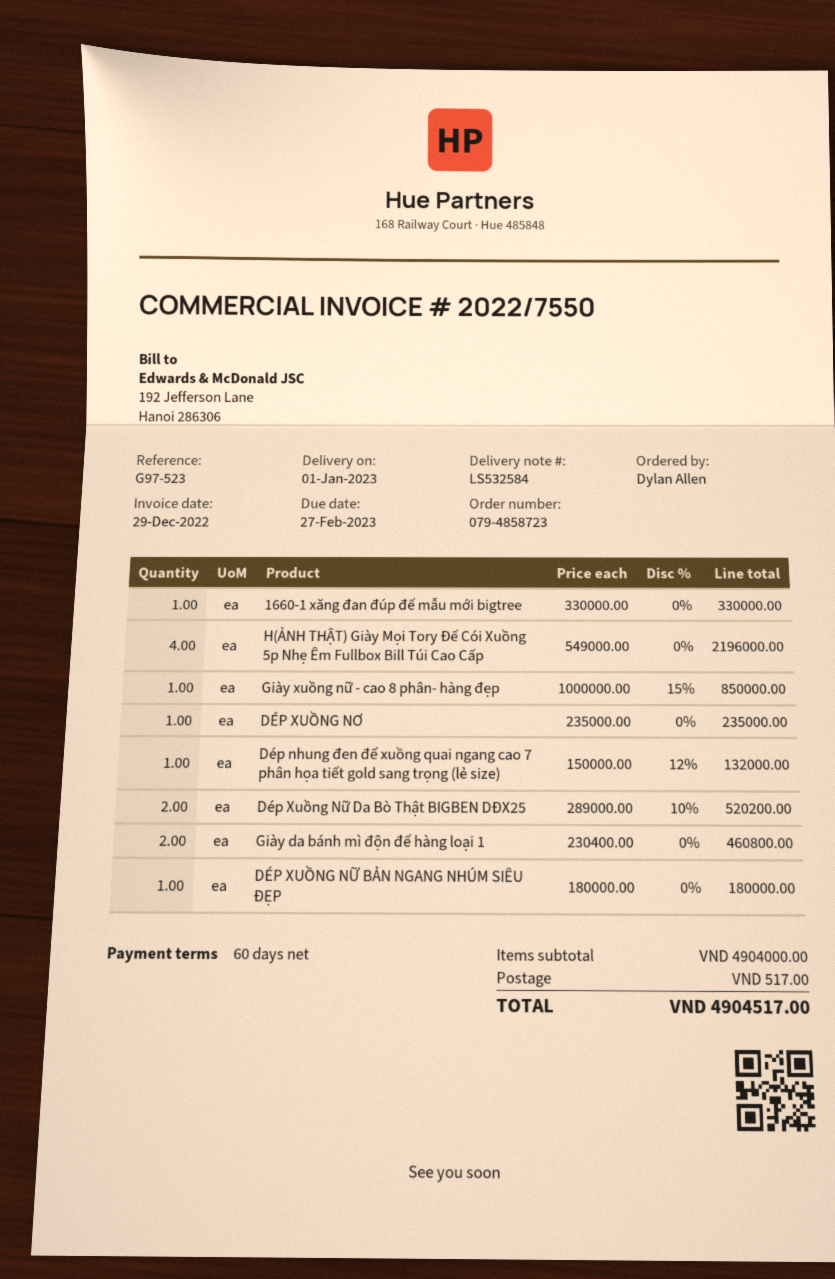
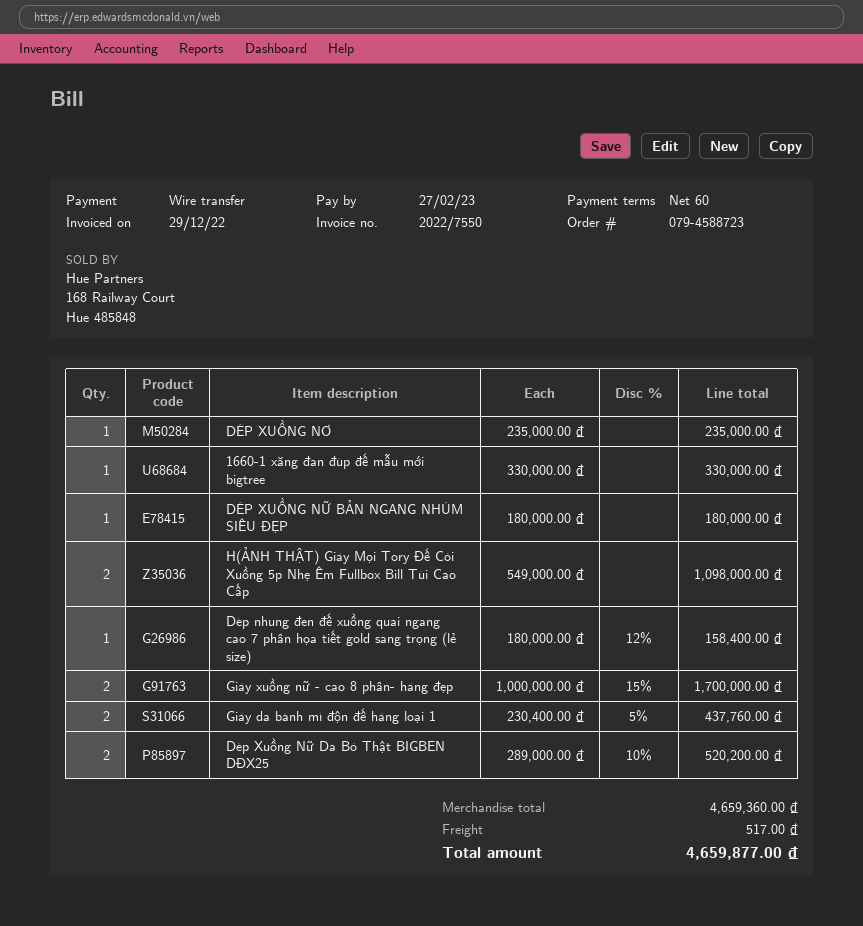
order number: 079-4858723 -> 079-4588723
H(ẢNH THẬT) Giày Mọi Tory Đế Cói Xuồng 5p Nhẹ Êm Fullbox Bill Túi Cao Cấp: 4 x 549000.00 = 2196000.00 -> 2 x 549000.00 = 1098000.00
Giày xuồng nữ - cao 8 phân- hàng đẹp: 1 x 1000000.00 - 15% = 850000.00 -> 2 x 1000000.00 - 15% = 1700000.00
Dép nhung đen đế xuồng quai ngang cao 7 phân họa tiết gold sang trọng (lẻ size): 1 x 150000.00 - 12% = 132000.00 -> 1 x 180000.00 - 12% = 158400.00
Giày da bánh mì độn đế hàng loại 1: 2 x 230400.00 = 460800.00 -> 2 x 230400.00 - 5% = 437760.00
subtotal: 4904000.00 -> 4659360.00
total: 4904517.00 -> 4659877.00

